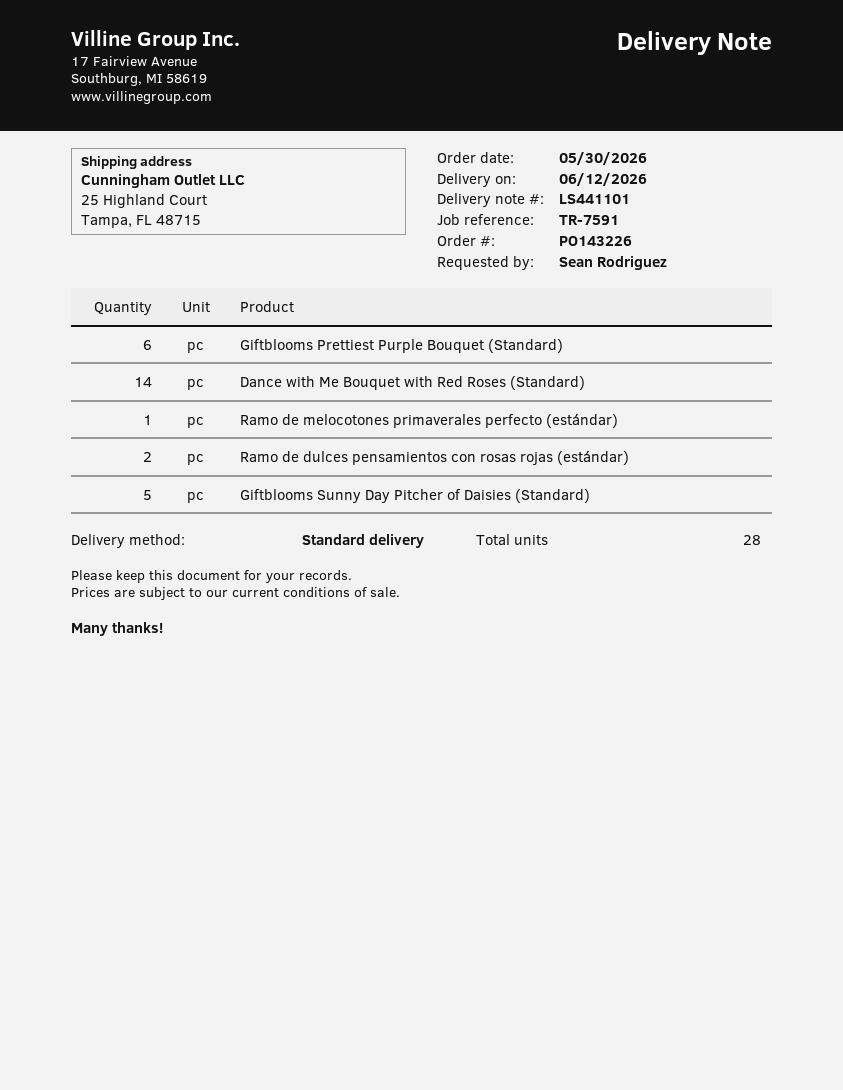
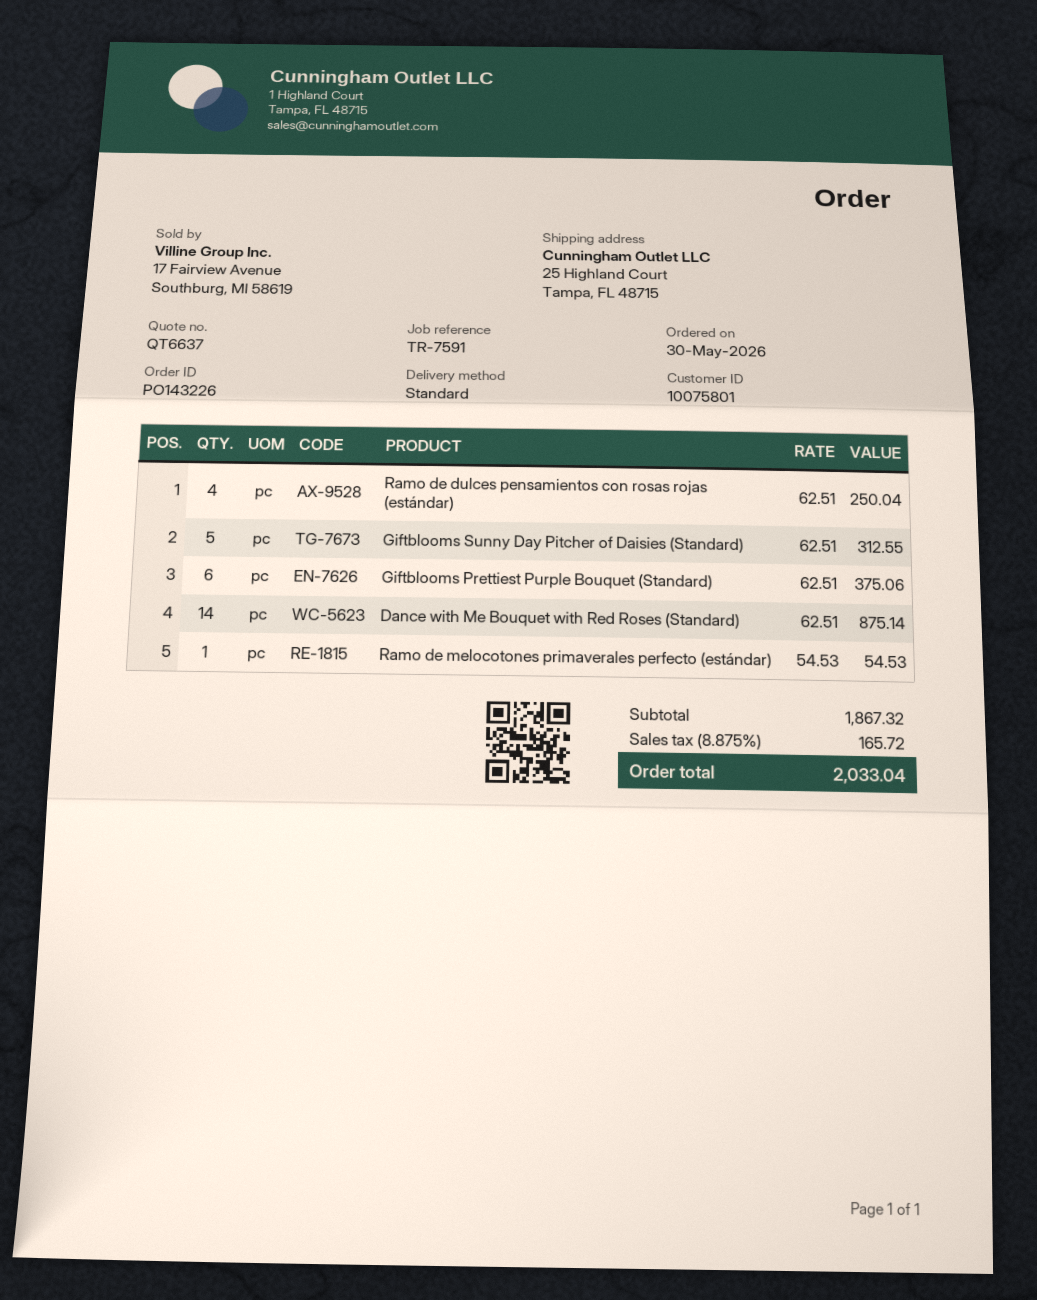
Ramo de dulces pensamientos con rosas rojas (estándar): 2 -> 4

